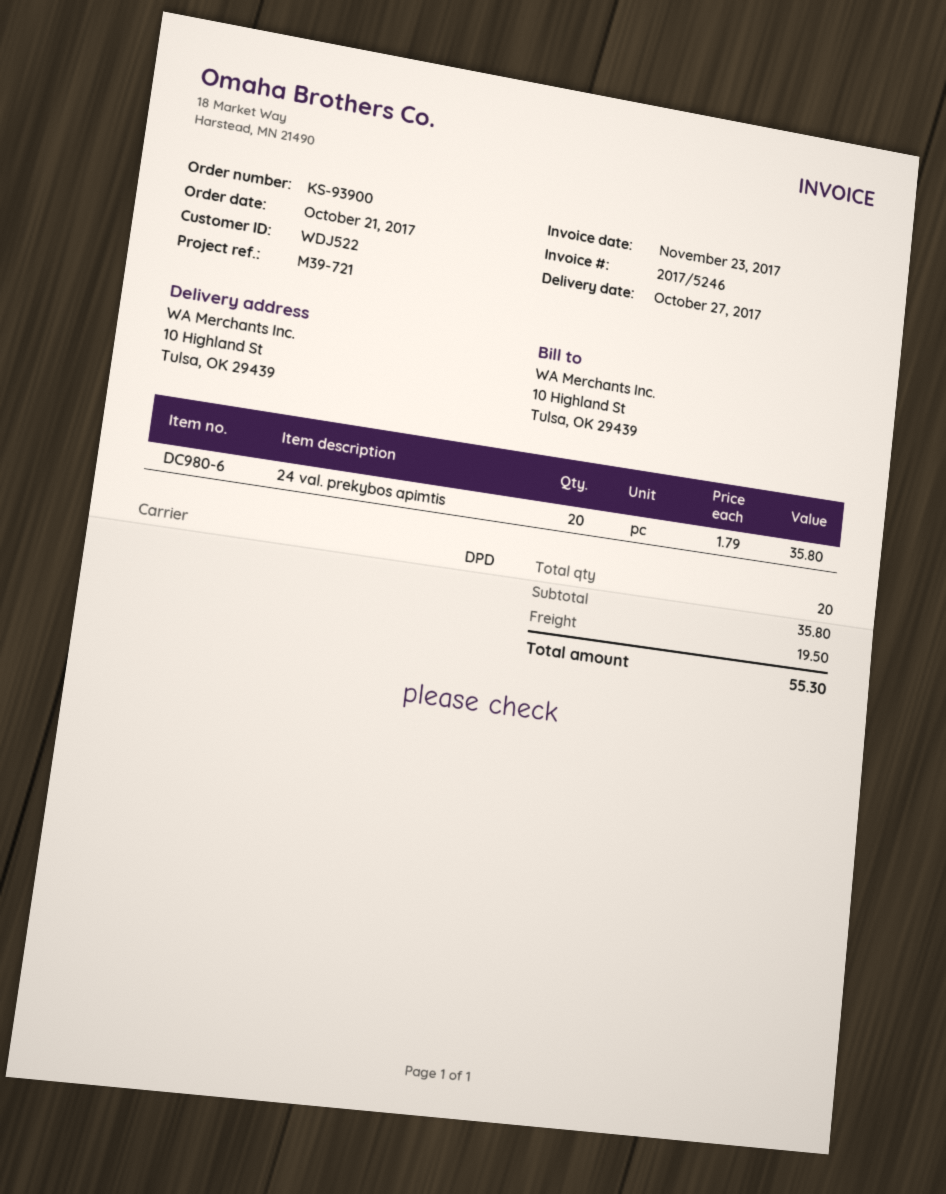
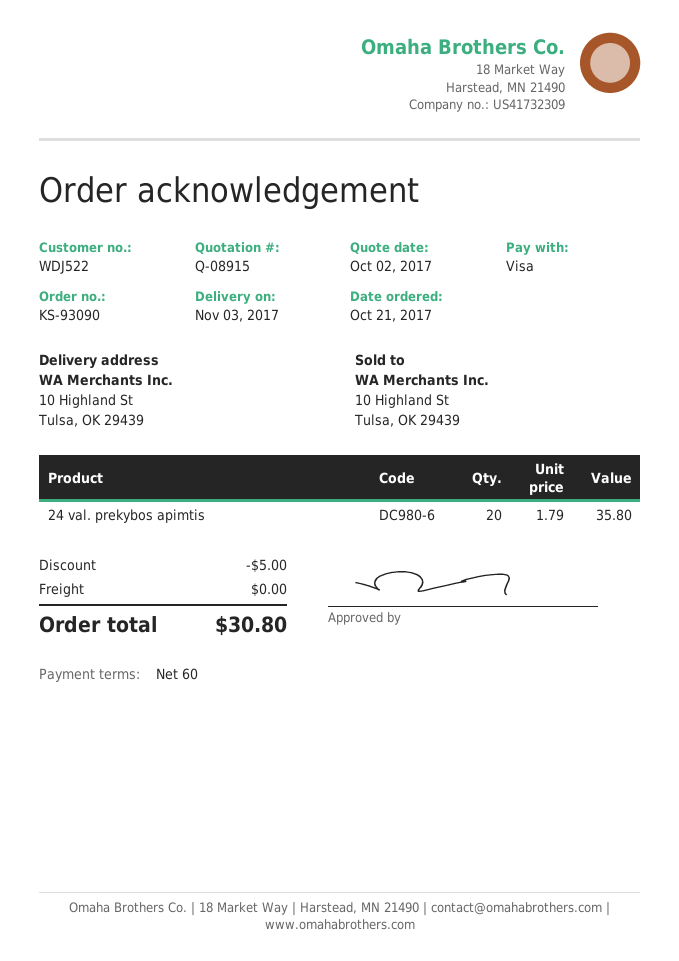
order number: KS-93900 -> KS-93090
delivery date: 2017-10-27 -> 2017-11-03
discount: none -> 5.00
shipping: 19.50 -> 0.00
total: 55.30 -> 30.80

